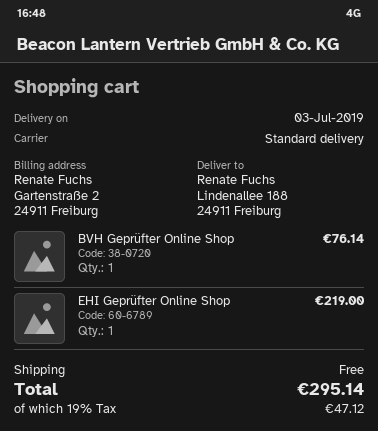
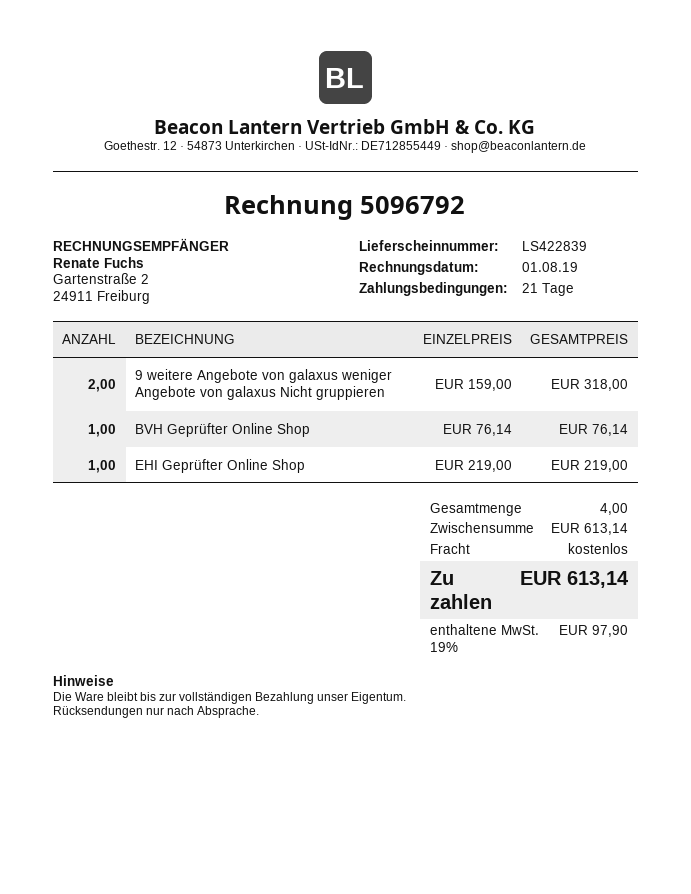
9 weitere Angebote von galaxus weniger Angebote von galaxus Nicht gruppieren: none -> 2 for 318.00
tax: 19% = 47.12 -> 19% = 97.90
total: 295.14 -> 613.14

